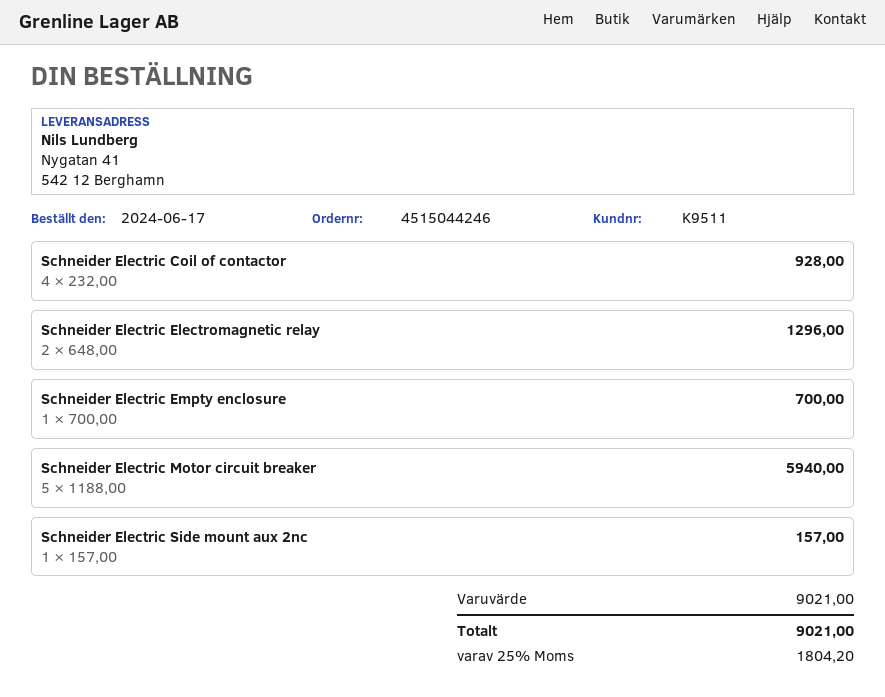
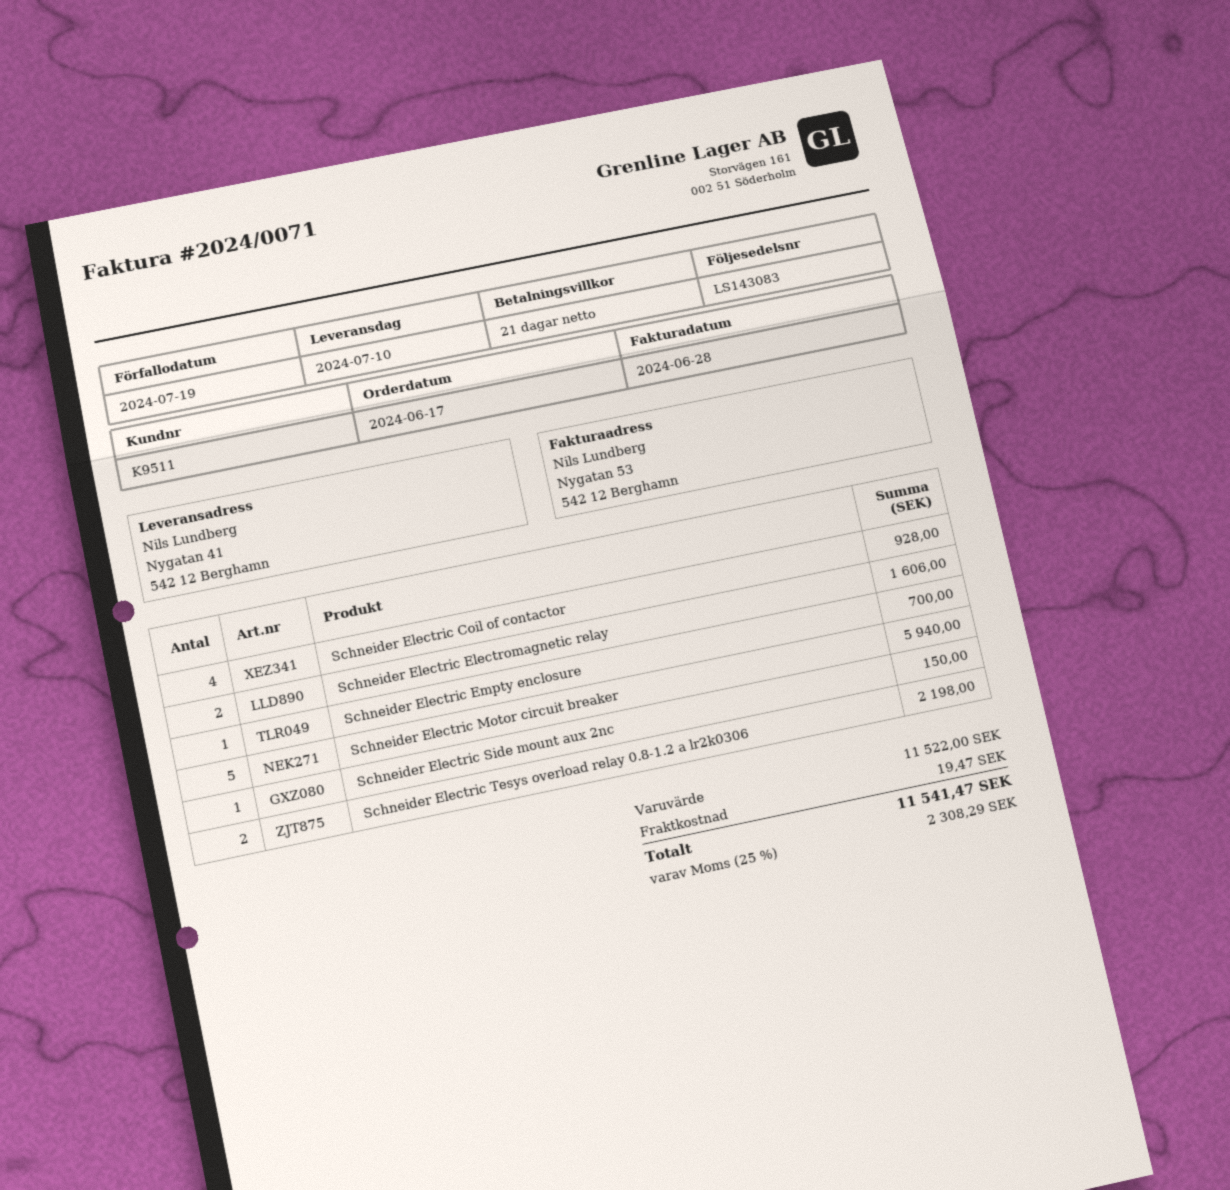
Schneider Electric Electromagnetic relay: 2 for 1296.00 -> 2 for 1606.00
Schneider Electric Side mount aux 2nc: 1 for 157.00 -> 1 for 150.00
Schneider Electric Tesys overload relay 0.8-1.2 a lr2k0306: none -> 2 for 2198.00
subtotal: 9021.00 -> 11522.00
shipping: none -> 19.47
tax: 25% = 1804.20 -> 25% = 2308.29
total: 9021.00 -> 11541.47

